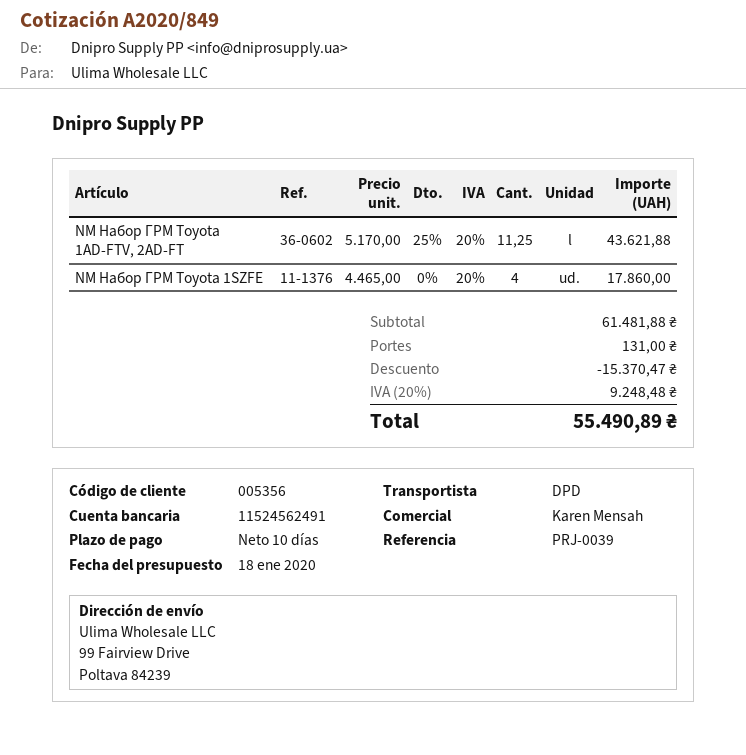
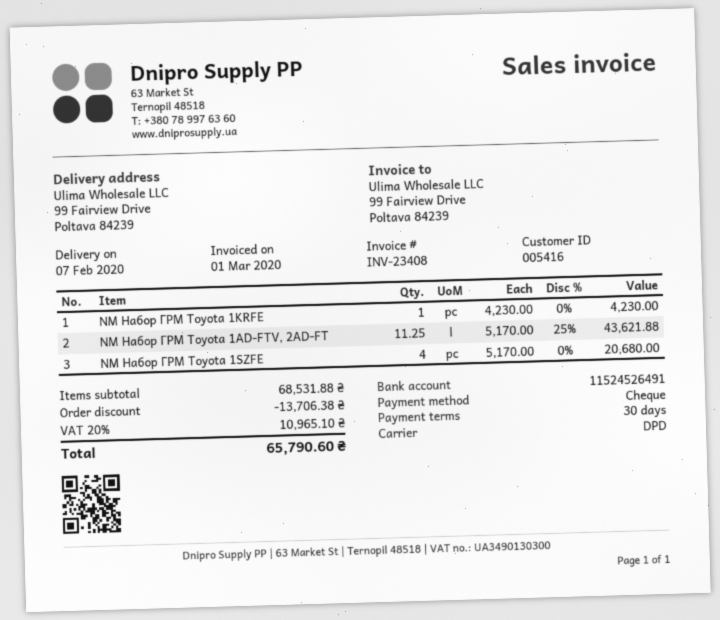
payment terms: 10 days -> 30 days
customer number: 005356 -> 005416
bank account: 11524562491 -> 11524526491
NM Набор ГРМ Toyota 1SZFE: 4 x 4465.00 = 17860.00 -> 4 x 5170.00 = 20680.00
NM Набор ГРМ Toyota 1KRFE: none -> 1 x 4230.00 = 4230.00
subtotal: 61481.88 -> 68531.88
discount: 15370.47 -> 13706.38
shipping: 131.00 -> none
tax: 20% = 9248.48 -> 20% = 10965.10
total: 55490.89 -> 65790.60

